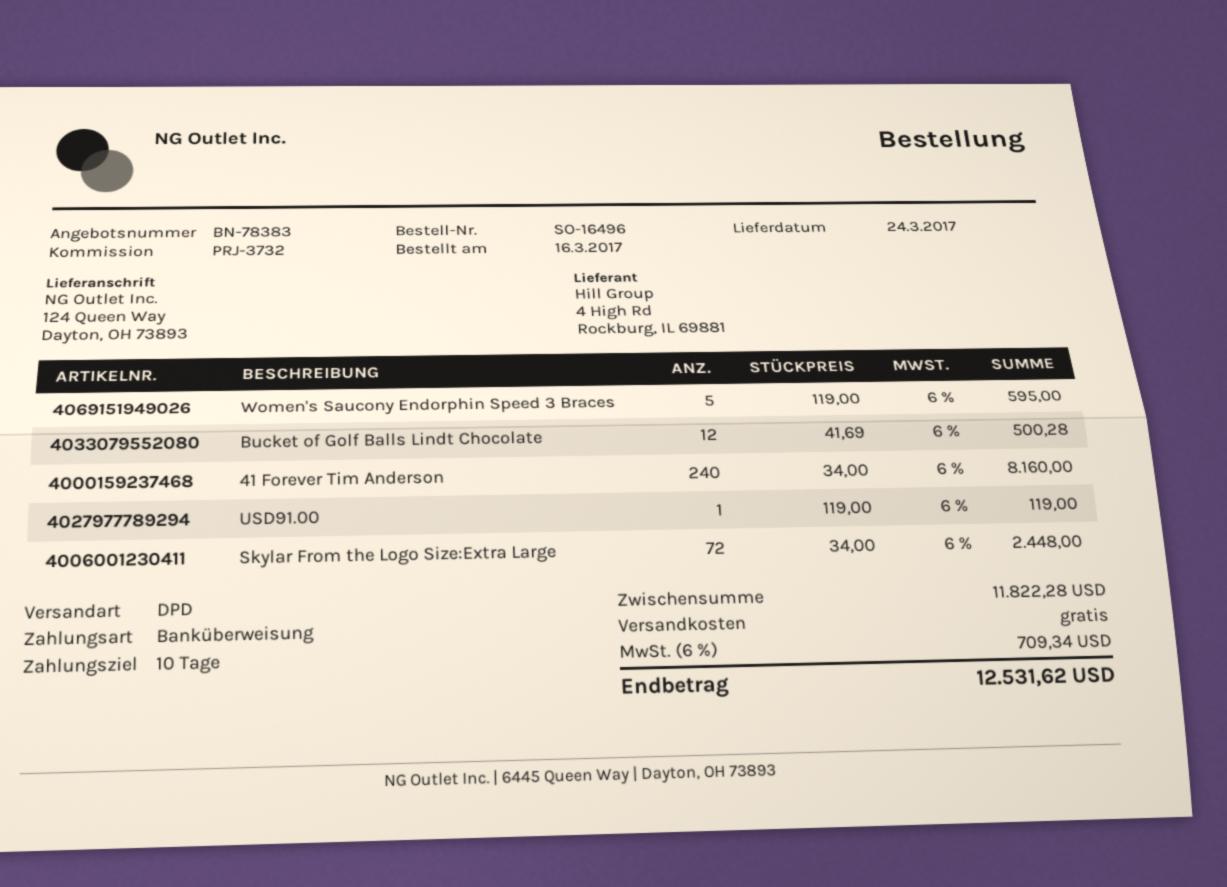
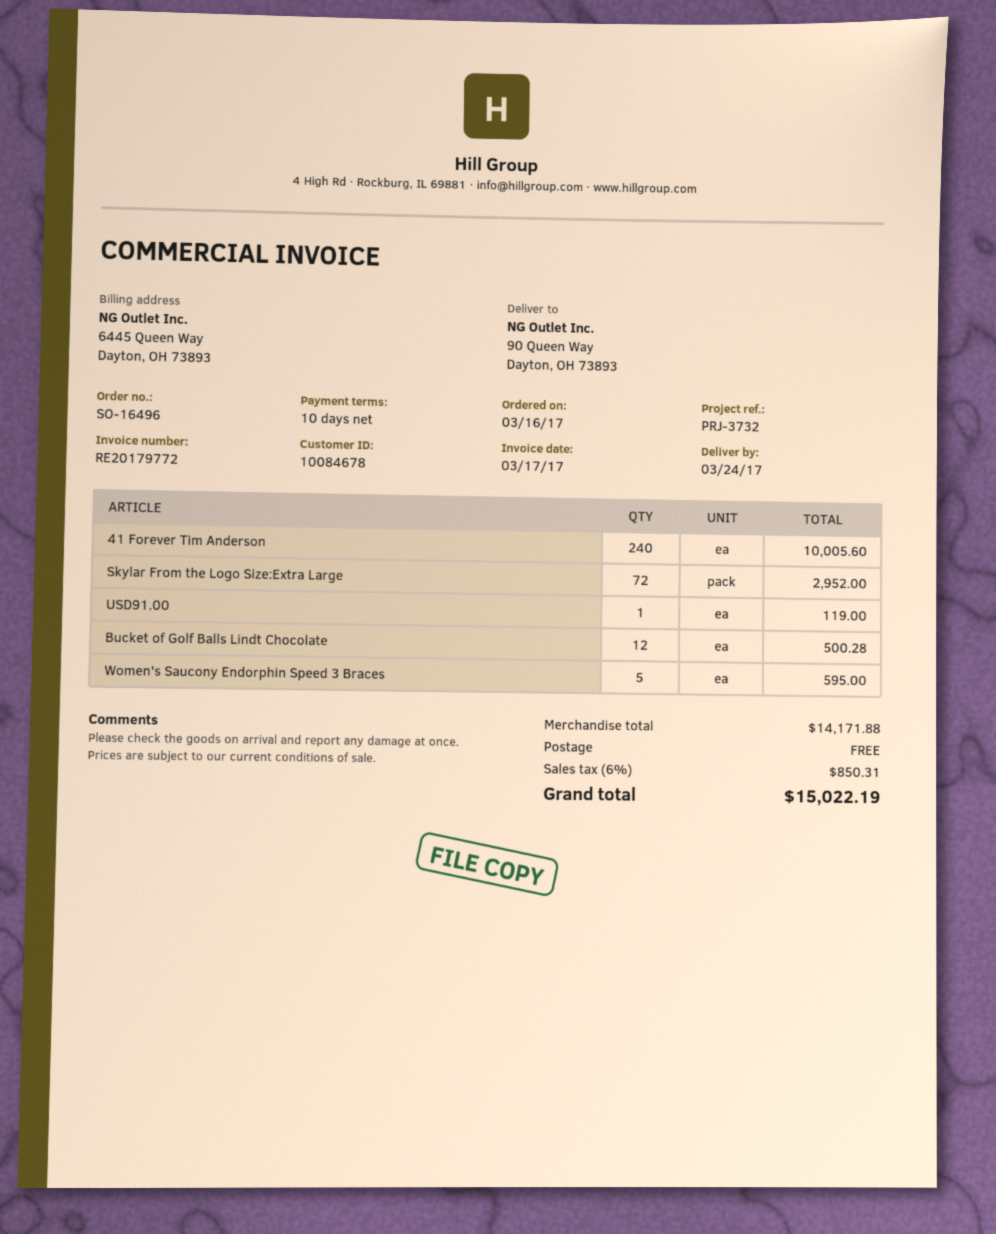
ship to: 124 Queen Way, Dayton, OH 73893 -> 90 Queen Way, Dayton, OH 73893
41 Forever Tim Anderson: 240 for 8160.00 -> 240 for 10005.60
Skylar From the Logo Size:Extra Large: 72 for 2448.00 -> 72 for 2952.00
subtotal: 11822.28 -> 14171.88
tax: 6% = 709.34 -> 6% = 850.31
total: 12531.62 -> 15022.19

